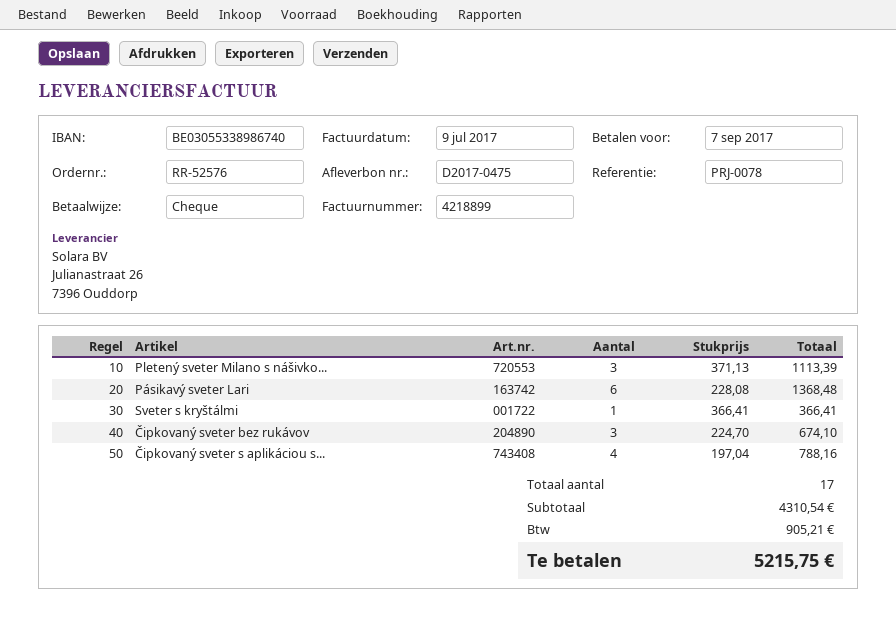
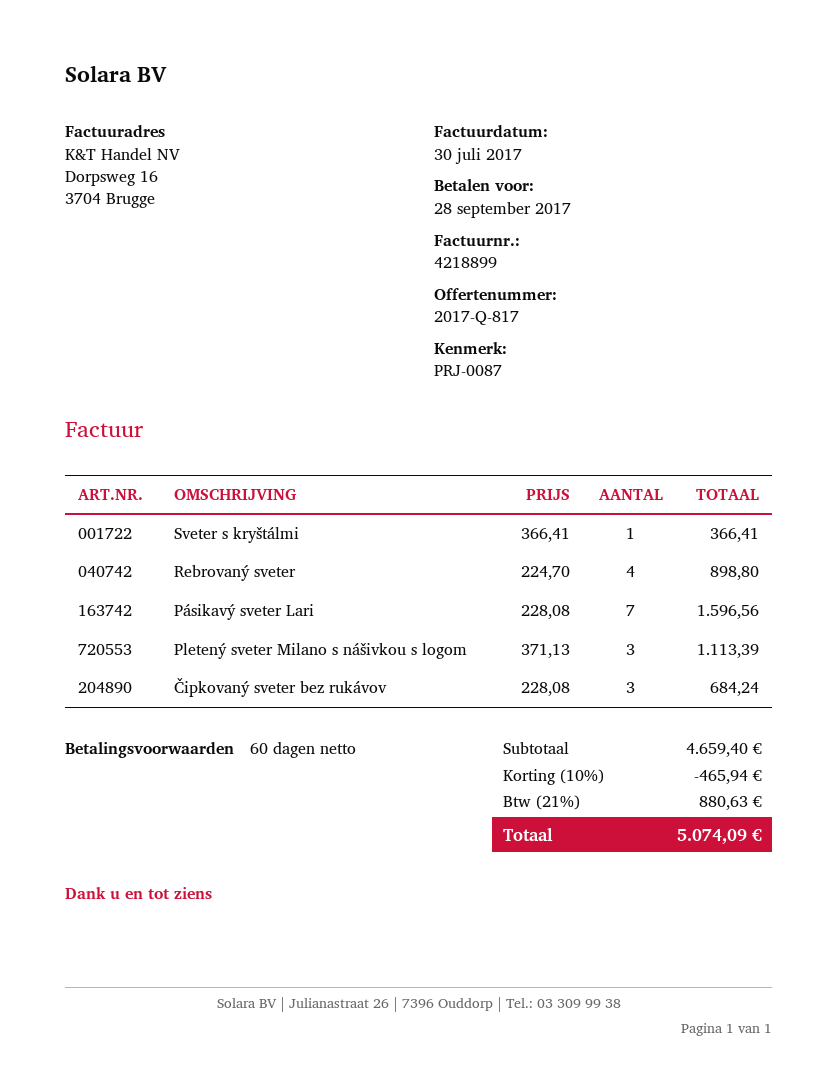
invoice date: 2017-07-09 -> 2017-07-30
due date: 2017-09-07 -> 2017-09-28
reference: PRJ-0078 -> PRJ-0087
Pásikavý sveter Lari: 6 x 228.08 = 1368.48 -> 7 x 228.08 = 1596.56
Čipkovaný sveter bez rukávov: 3 x 224.70 = 674.10 -> 3 x 228.08 = 684.24
Čipkovaný sveter s aplikáciou s...: 4 x 197.04 = 788.16 -> none
Rebrovaný sveter: none -> 4 x 224.70 = 898.80
subtotal: 4310.54 -> 4659.40
discount: none -> 10% = 465.94
tax: 905.21 -> 880.63
total: 5215.75 -> 5074.09

